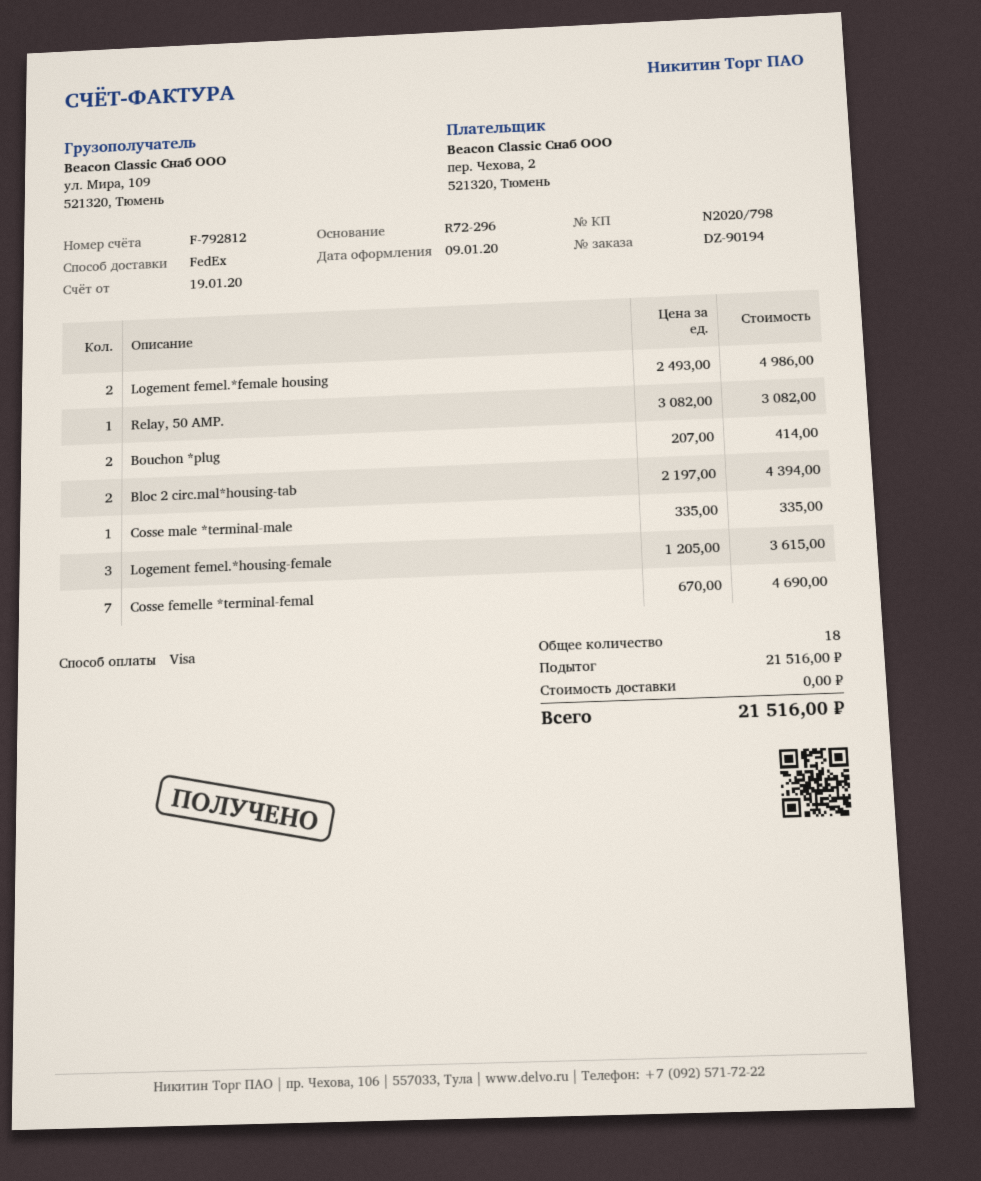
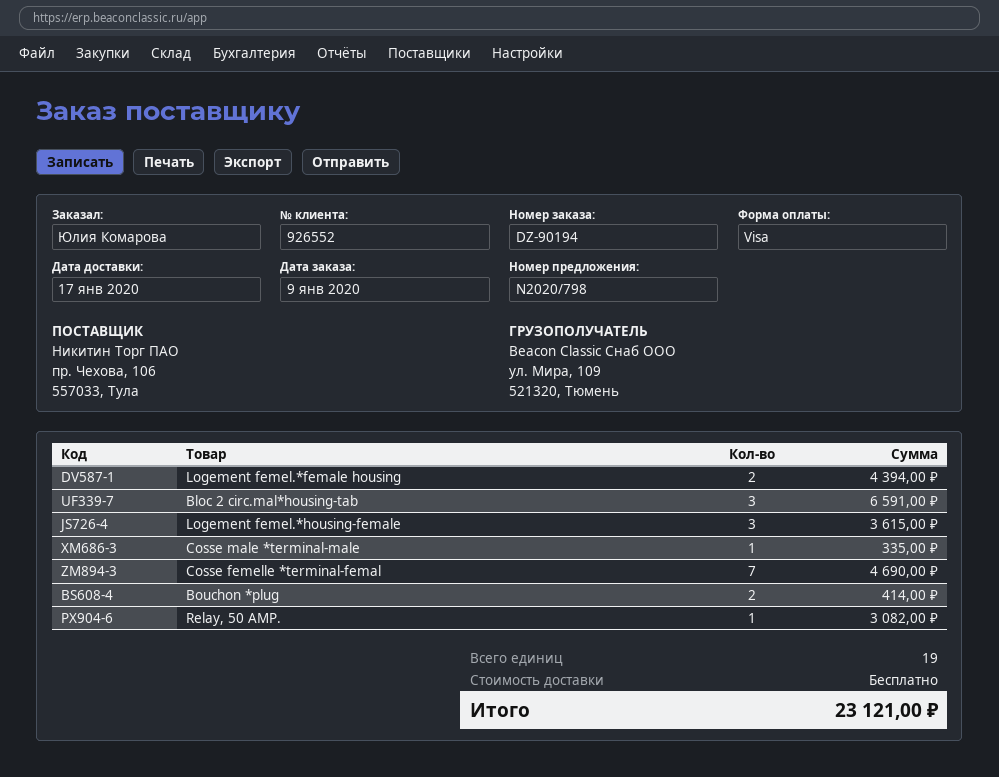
Logement femel.*female housing: 2 for 4986.00 -> 2 for 4394.00
Bloc 2 circ.mal*housing-tab: 2 for 4394.00 -> 3 for 6591.00
total quantity: 18 -> 19
total: 21516.00 -> 23121.00

